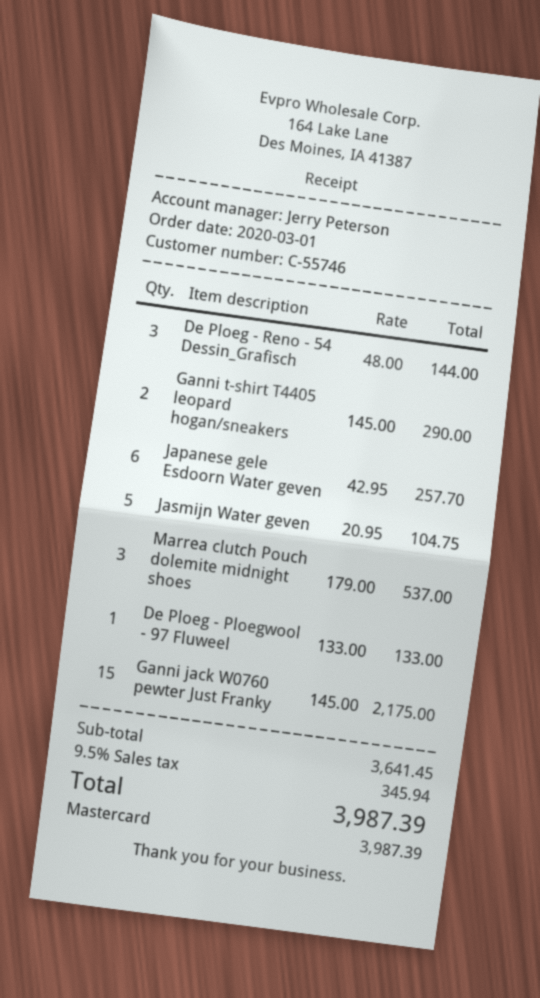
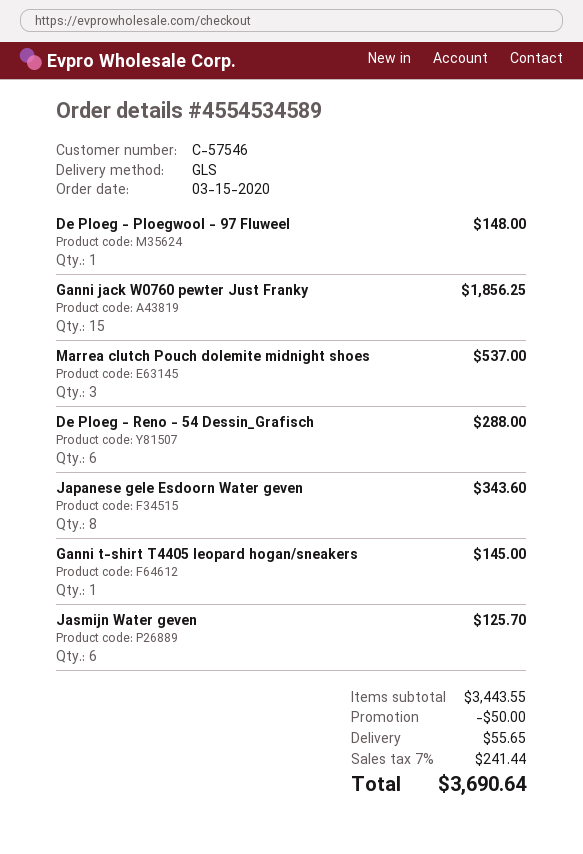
order date: 2020-03-01 -> 2020-03-15
customer number: C-55746 -> C-57546
De Ploeg - Reno - 54 Dessin_Grafisch: 3 for 144.00 -> 6 for 288.00
Ganni t-shirt T4405 leopard hogan/sneakers: 2 for 290.00 -> 1 for 145.00
Japanese gele Esdoorn Water geven: 6 for 257.70 -> 8 for 343.60
Jasmijn Water geven: 5 for 104.75 -> 6 for 125.70
De Ploeg - Ploegwool - 97 Fluweel: 1 for 133.00 -> 1 for 148.00
Ganni jack W0760 pewter Just Franky: 15 for 2175.00 -> 15 for 1856.25
subtotal: 3641.45 -> 3443.55
discount: none -> 50.00
shipping: none -> 55.65
tax: 9.5% = 345.94 -> 7% = 241.44
total: 3987.39 -> 3690.64

